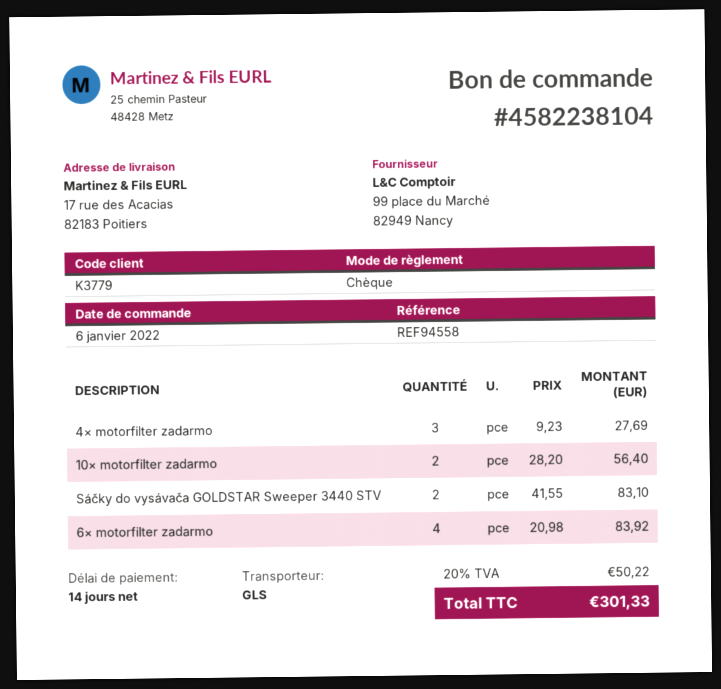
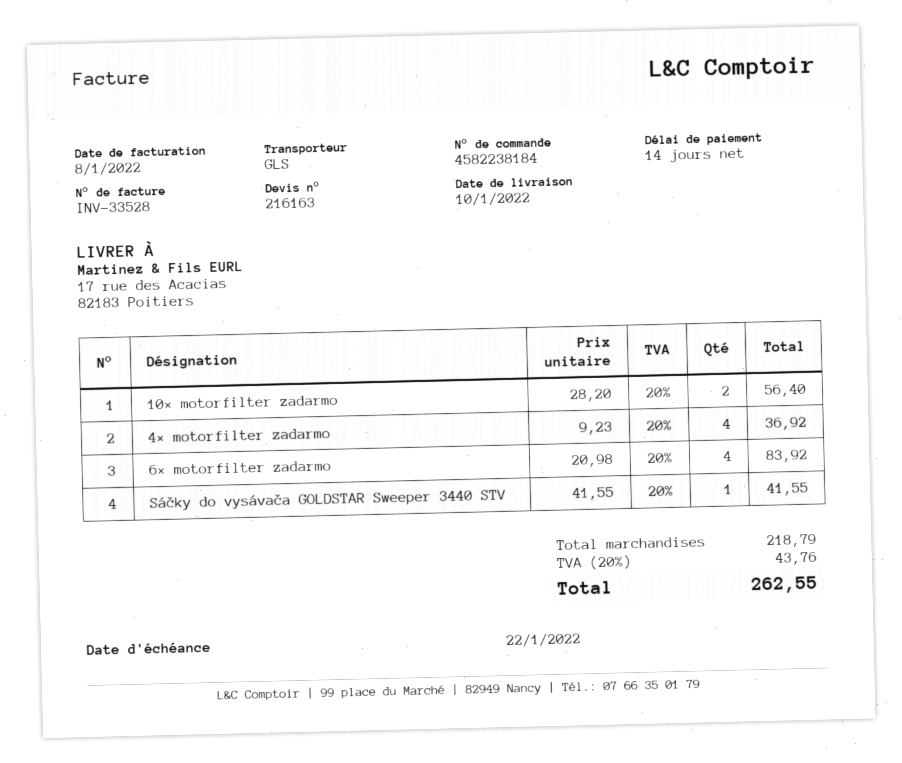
order number: 4582238104 -> 4582238184
4× motorfilter zadarmo: 3 x 9.23 = 27.69 -> 4 x 9.23 = 36.92
Sáčky do vysávača GOLDSTAR Sweeper 3440 STV: 2 x 41.55 = 83.10 -> 1 x 41.55 = 41.55
tax: 20% = 50.22 -> 20% = 43.76
total: 301.33 -> 262.55

